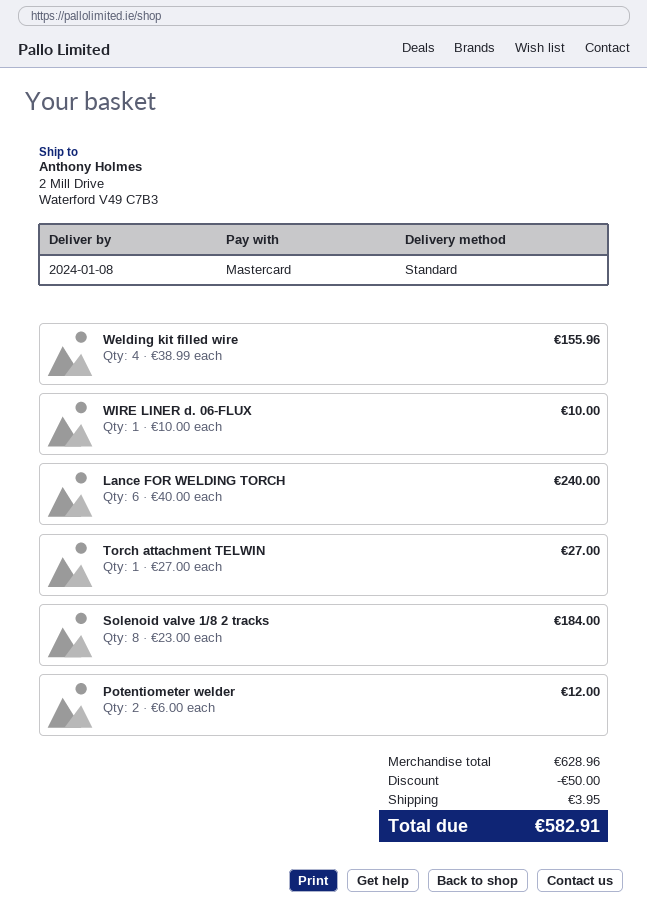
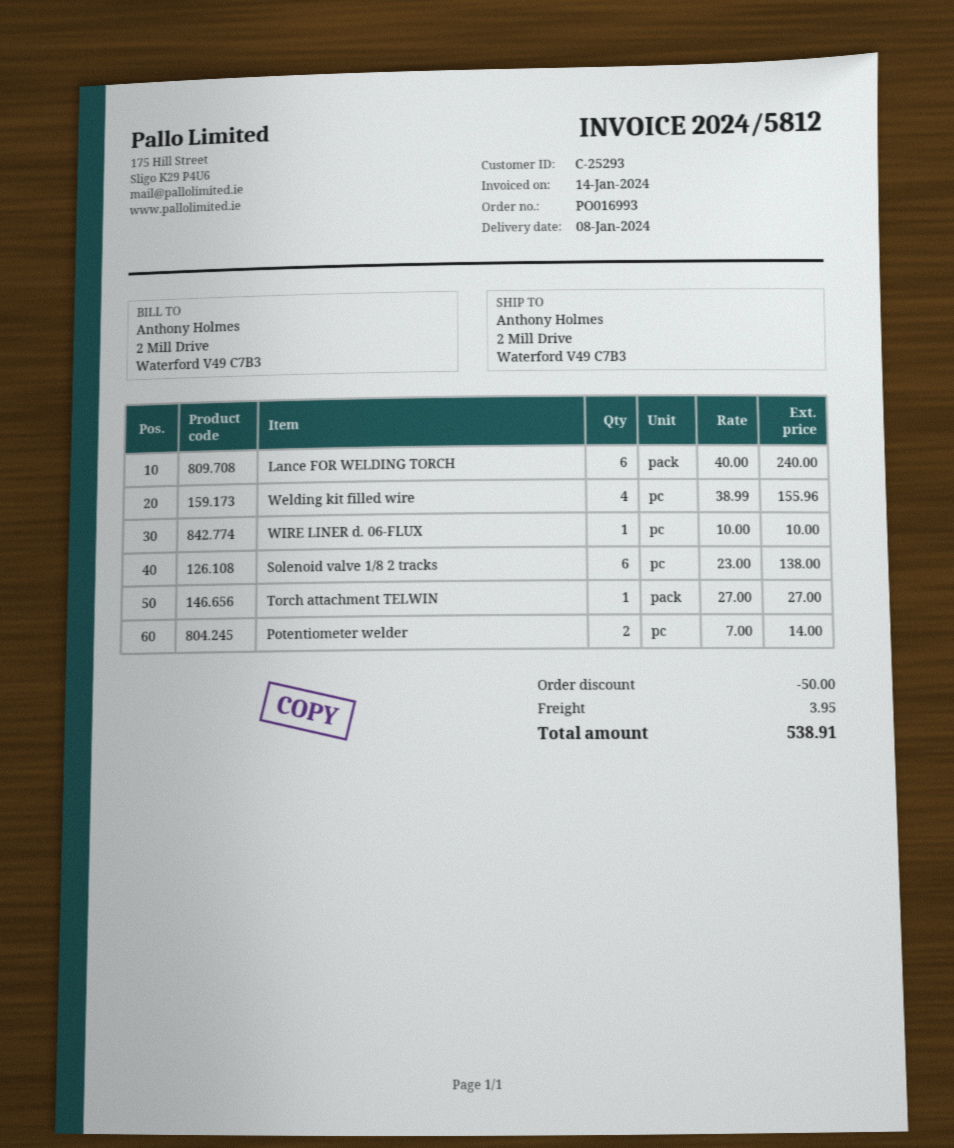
Solenoid valve 1/8 2 tracks: 8 x 23.00 = 184.00 -> 6 x 23.00 = 138.00
Potentiometer welder: 2 x 6.00 = 12.00 -> 2 x 7.00 = 14.00
total: 582.91 -> 538.91

